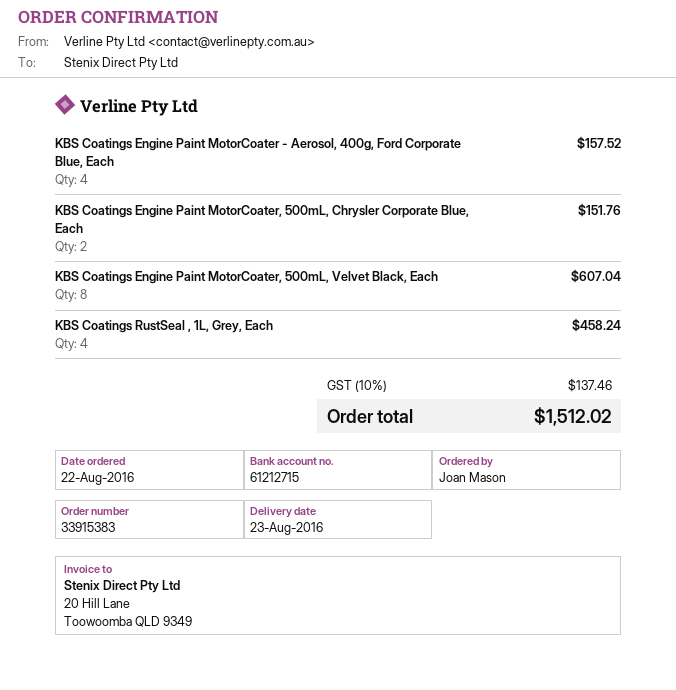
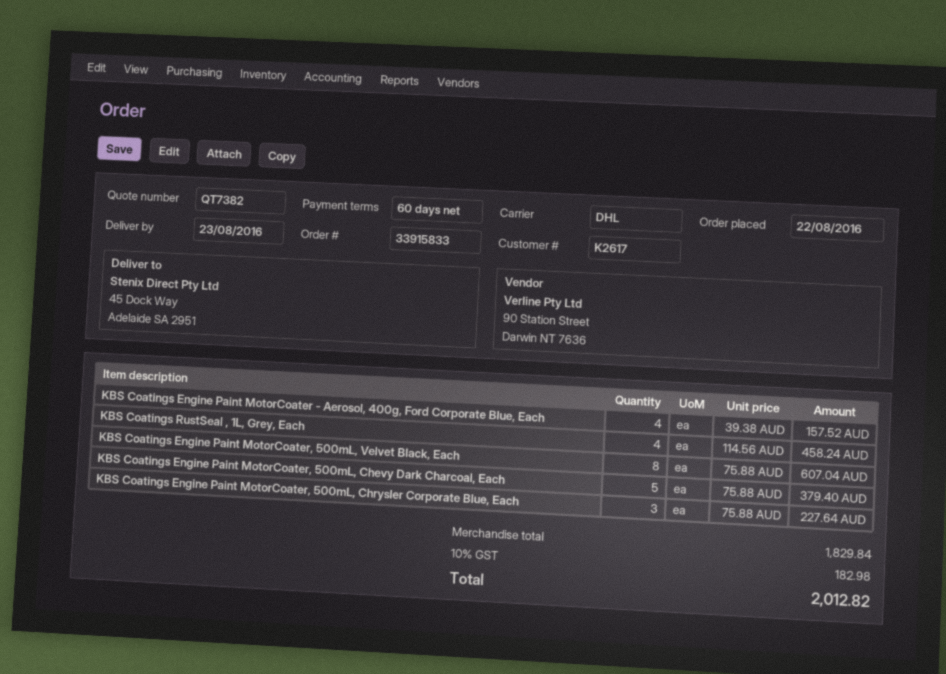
order number: 33915383 -> 33915833
KBS Coatings Engine Paint MotorCoater, 500mL, Chrysler Corporate Blue, Each: 2 for 151.76 -> 3 for 227.64
KBS Coatings Engine Paint MotorCoater, 500mL, Chevy Dark Charcoal, Each: none -> 5 for 379.40
tax: 10% = 137.46 -> 10% = 182.98
total: 1512.02 -> 2012.82

